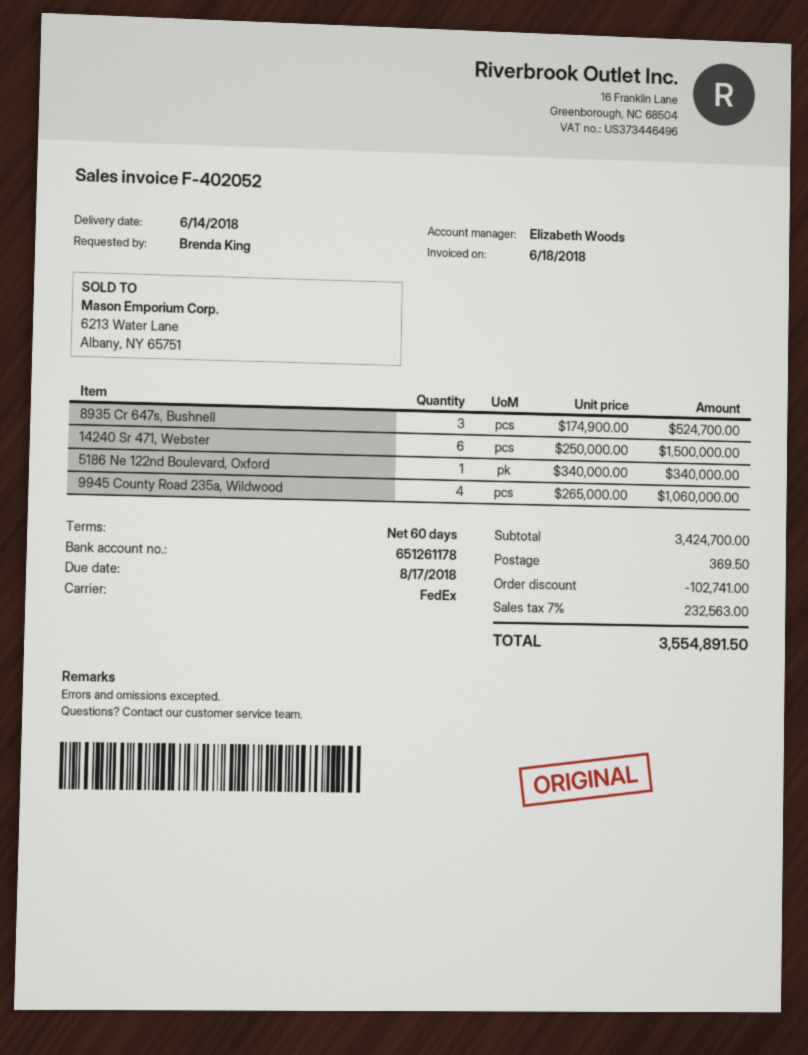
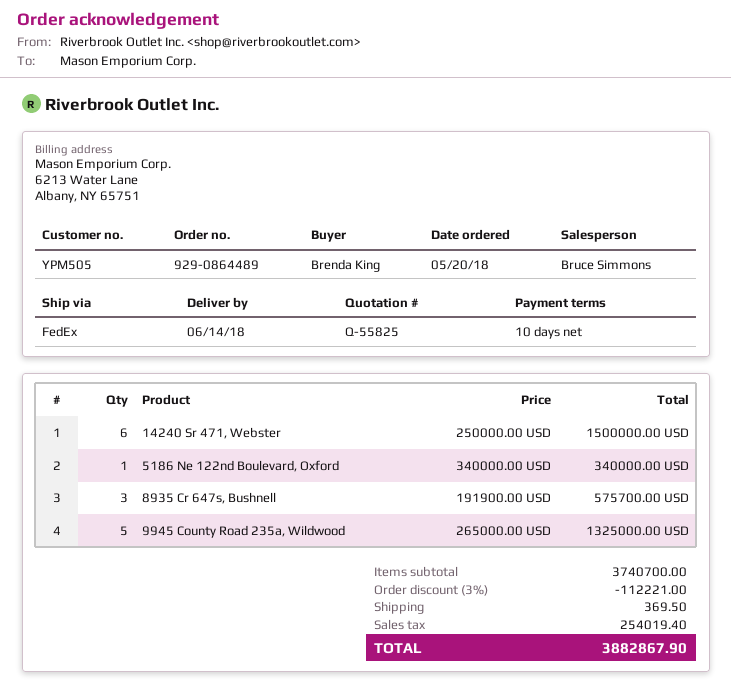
payment terms: 60 days -> 10 days
sales rep: Elizabeth Woods -> Bruce Simmons
8935 Cr 647s, Bushnell: 3 x 174900.00 = 524700.00 -> 3 x 191900.00 = 575700.00
9945 County Road 235a, Wildwood: 4 x 265000.00 = 1060000.00 -> 5 x 265000.00 = 1325000.00
subtotal: 3424700.00 -> 3740700.00
discount: 102741.00 -> 112221.00
tax: 232563.00 -> 254019.40
total: 3554891.50 -> 3882867.90

